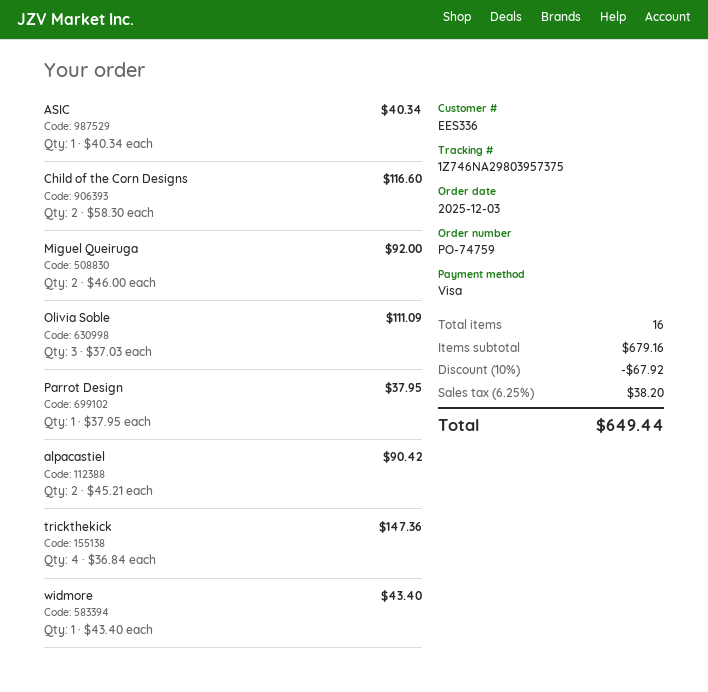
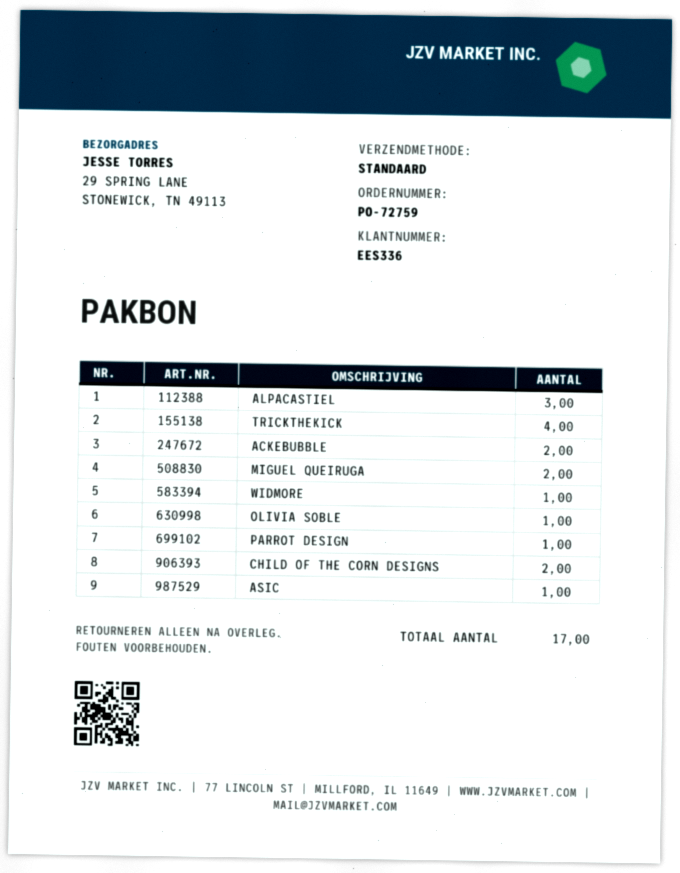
order number: PO-74759 -> PO-72759
Olivia Soble: 3 -> 1
alpacastiel: 2 -> 3
ACKEBUBBLE: none -> 2
total quantity: 16 -> 17

